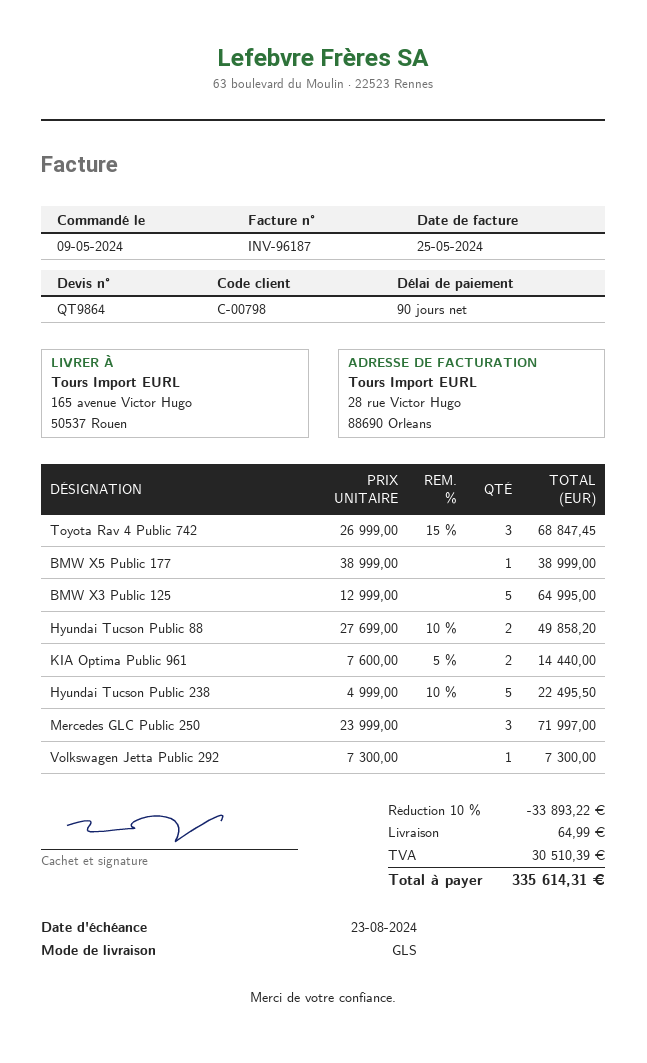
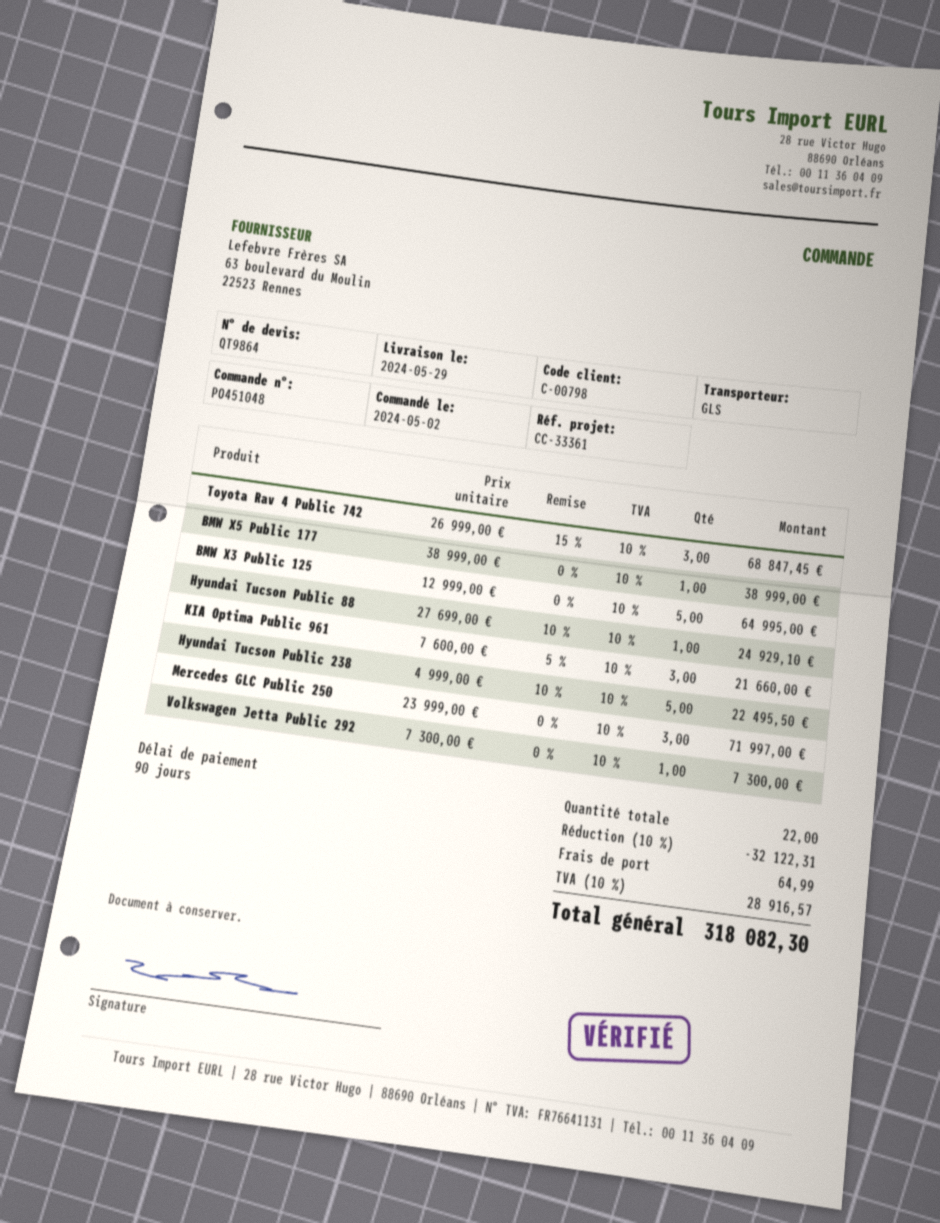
order date: 2024-05-09 -> 2024-05-02
Hyundai Tucson Public 88: 2 x 27699.00 - 10% = 49858.20 -> 1 x 27699.00 - 10% = 24929.10
KIA Optima Public 961: 2 x 7600.00 - 5% = 14440.00 -> 3 x 7600.00 - 5% = 21660.00
discount: 10% = 33893.22 -> 10% = 32122.31
tax: 30510.39 -> 28916.57
total: 335614.31 -> 318082.30

